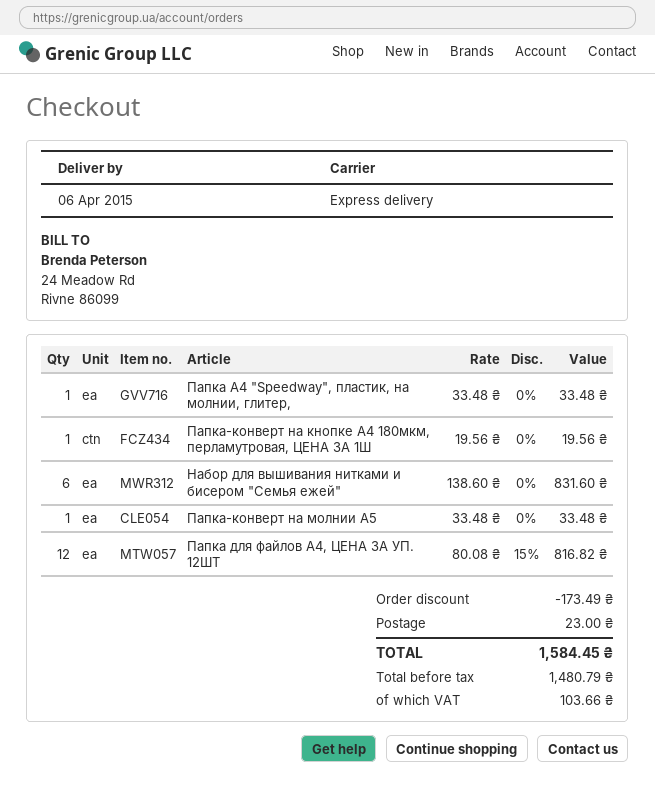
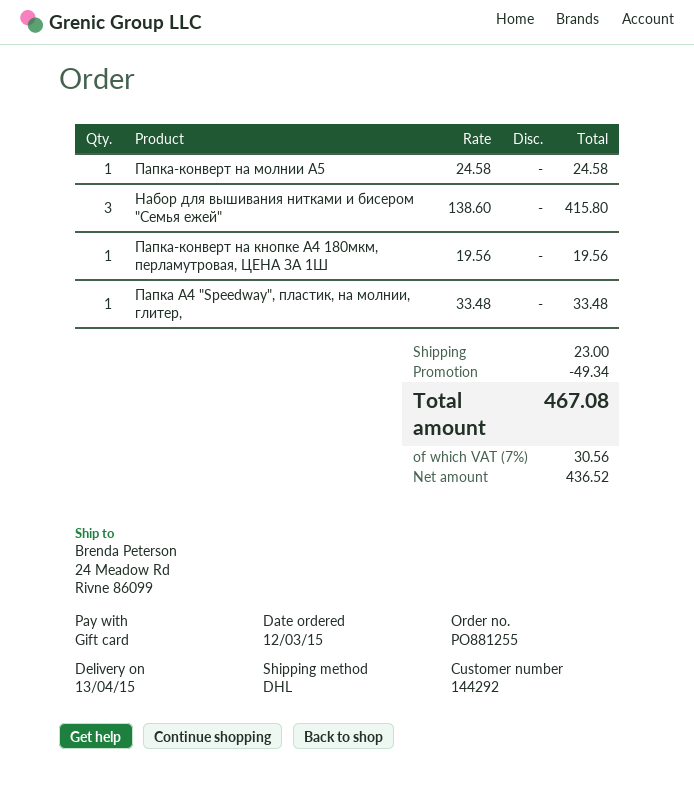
delivery date: 2015-04-06 -> 2015-04-13
shipping method: express -> DHL
Набор для вышивания нитками и бисером "Семья ежей": 6 x 138.60 = 831.60 -> 3 x 138.60 = 415.80
Папка-конверт на молнии А5: 1 x 33.48 = 33.48 -> 1 x 24.58 = 24.58
Папка для файлов А4, ЦЕНА ЗА УП. 12ШТ: 12 x 80.08 - 15% = 816.82 -> none
discount: 173.49 -> 49.34
net: 1480.79 -> 436.52
tax: 103.66 -> 30.56
total: 1584.45 -> 467.08

